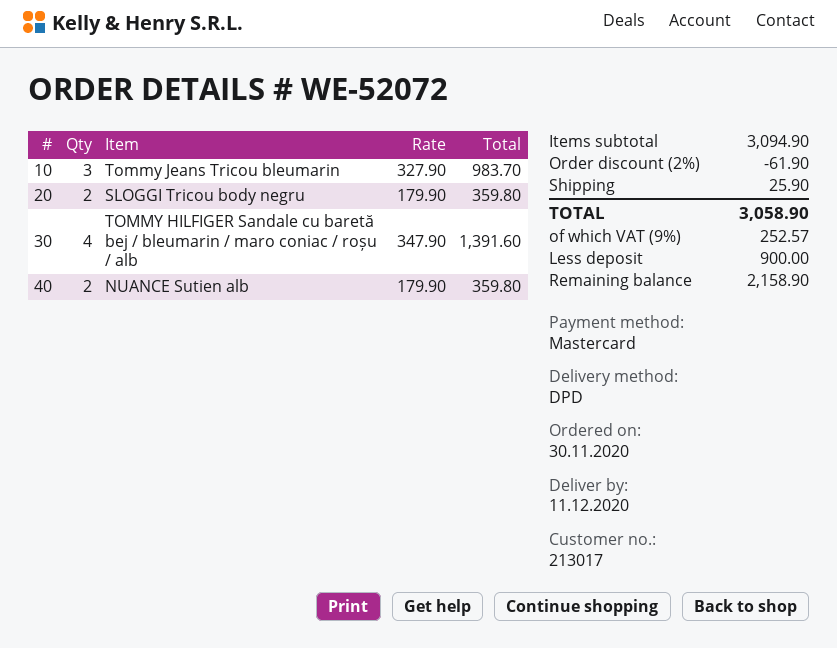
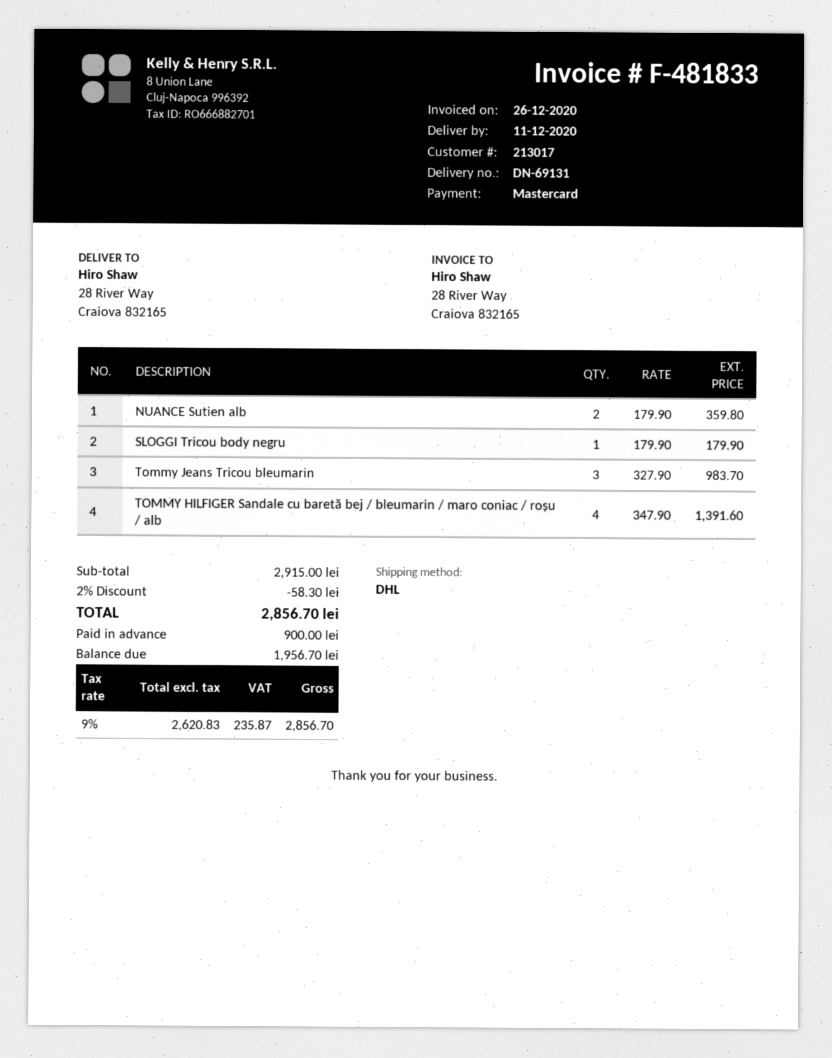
shipping method: DPD -> DHL
SLOGGI Tricou body negru: 2 x 179.90 = 359.80 -> 1 x 179.90 = 179.90
subtotal: 3094.90 -> 2915.00
discount: 2% = 61.90 -> 2% = 58.30
shipping: 25.90 -> none
tax: 9% = 252.57 -> 9% = 235.87
total: 3058.90 -> 2856.70
balance: 2158.90 -> 1956.70

